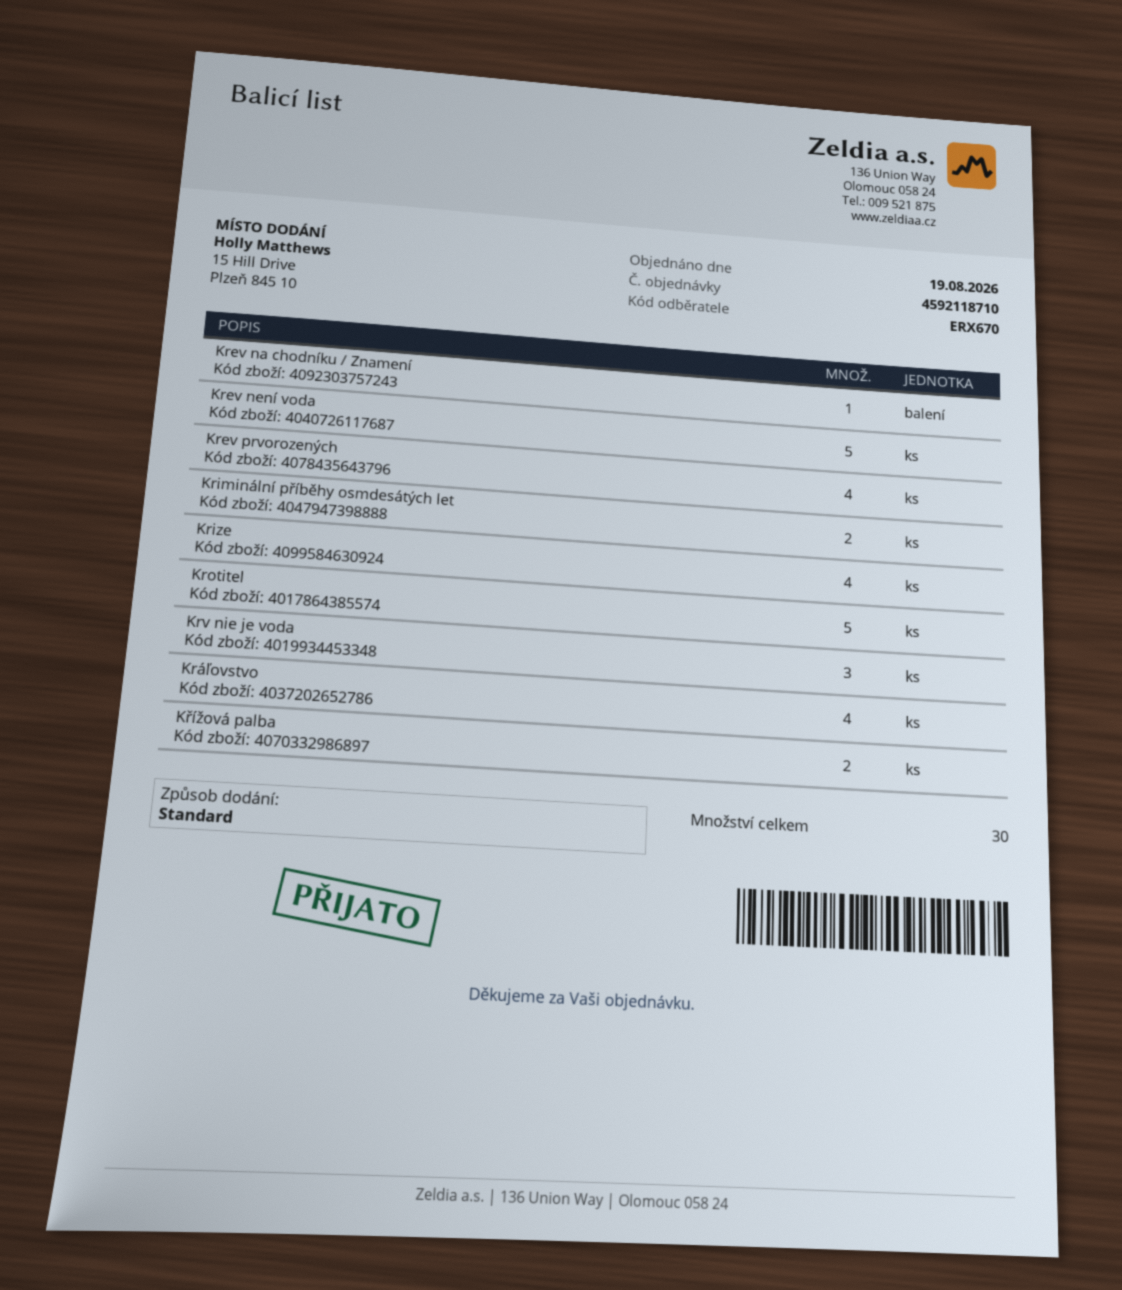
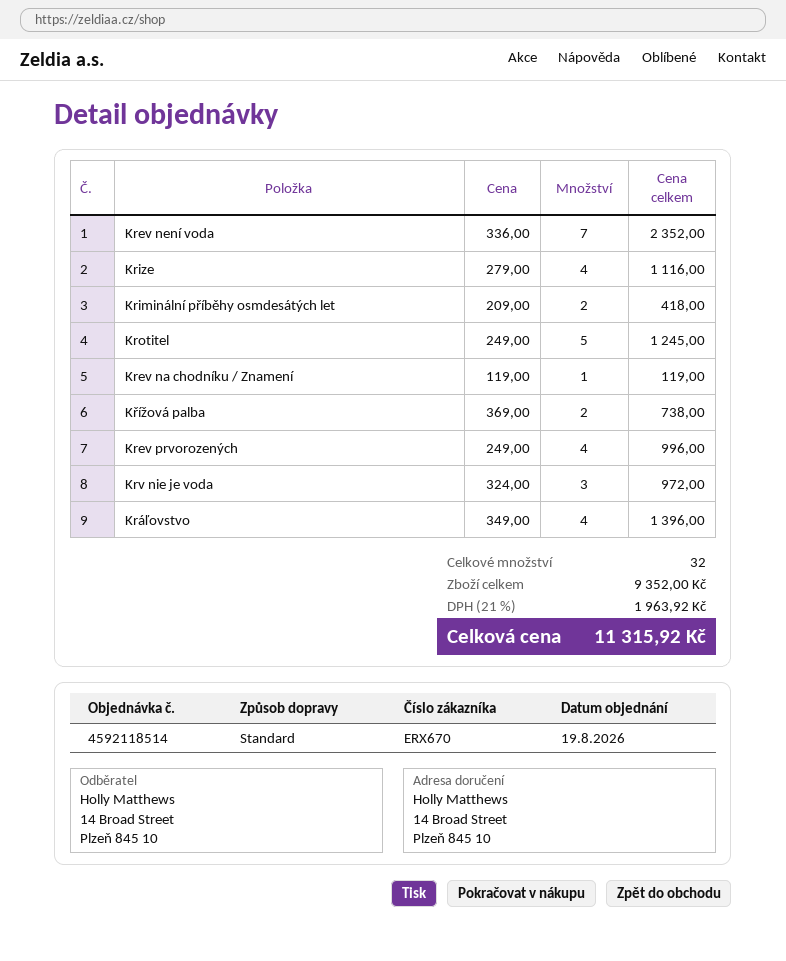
order number: 4592118710 -> 4592118514
ship to: 15 Hill Drive, Plzeň 845 10 -> 14 Broad Street, Plzeň 845 10
Krev není voda: 5 -> 7
total quantity: 30 -> 32

